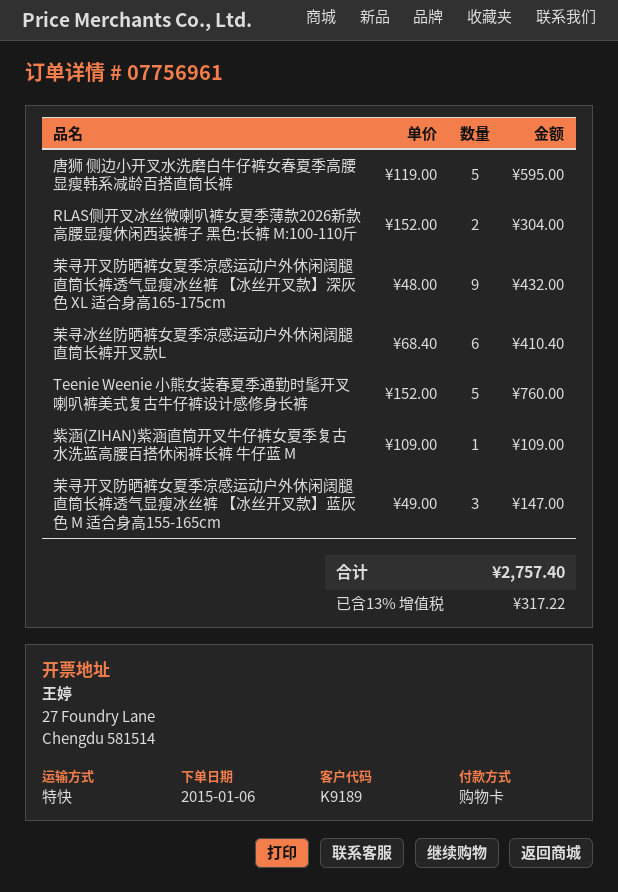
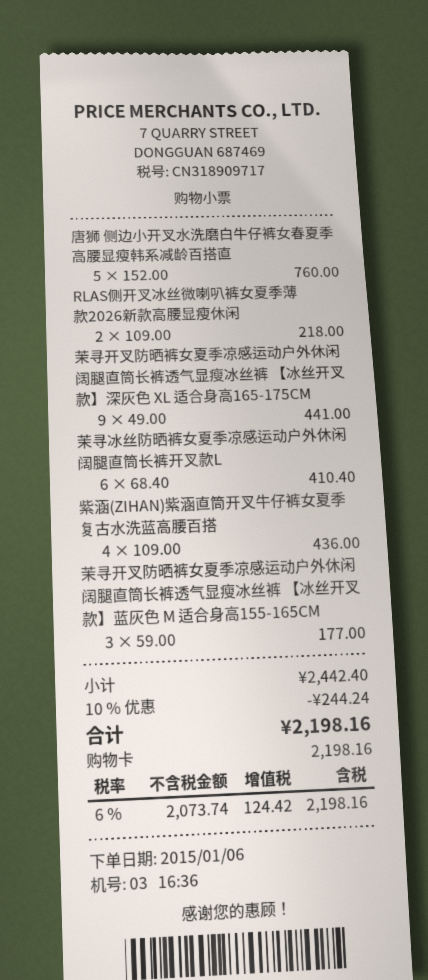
唐狮 侧边小开叉水洗磨白牛仔裤女春夏季高腰显瘦韩系减龄百搭直筒长裤: 5 x 119.00 = 595.00 -> 5 x 152.00 = 760.00
RLAS侧开叉冰丝微喇叭裤女夏季薄款2026新款高腰显瘦休闲西装裤子 黑色:长裤 M:100-110斤: 2 x 152.00 = 304.00 -> 2 x 109.00 = 218.00
茉寻开叉防晒裤女夏季凉感运动户外休闲阔腿直筒长裤透气显瘦冰丝裤 【冰丝开叉款】深灰色 XL 适合身高165-175cm: 9 x 48.00 = 432.00 -> 9 x 49.00 = 441.00
Teenie Weenie 小熊女装春夏季通勤时髦开叉喇叭裤美式复古牛仔裤设计感修身长裤: 5 x 152.00 = 760.00 -> none
紫涵(ZIHAN)紫涵直筒开叉牛仔裤女夏季复古水洗蓝高腰百搭休闲裤长裤 牛仔蓝 M: 1 x 109.00 = 109.00 -> 4 x 109.00 = 436.00
茉寻开叉防晒裤女夏季凉感运动户外休闲阔腿直筒长裤透气显瘦冰丝裤 【冰丝开叉款】蓝灰色 M 适合身高155-165cm: 3 x 49.00 = 147.00 -> 3 x 59.00 = 177.00
discount: none -> 10% = 244.24
tax: 13% = 317.22 -> 6% = 124.42
total: 2757.40 -> 2198.16

